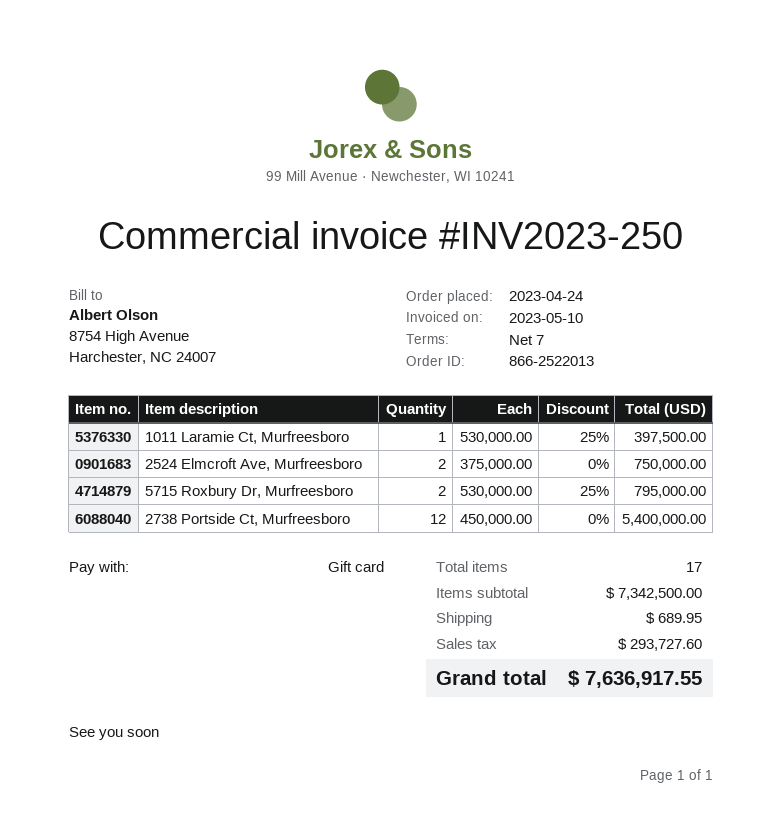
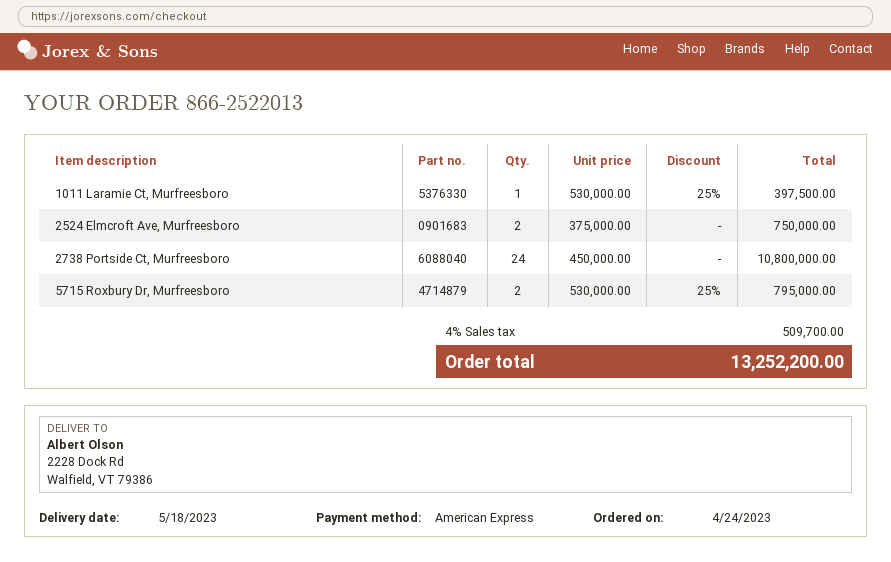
payment method: gift card -> American Express
2738 Portside Ct, Murfreesboro: 12 x 450000.00 = 5400000.00 -> 24 x 450000.00 = 10800000.00
shipping: 689.95 -> none
tax: 293727.60 -> 509700.00
total: 7636917.55 -> 13252200.00

